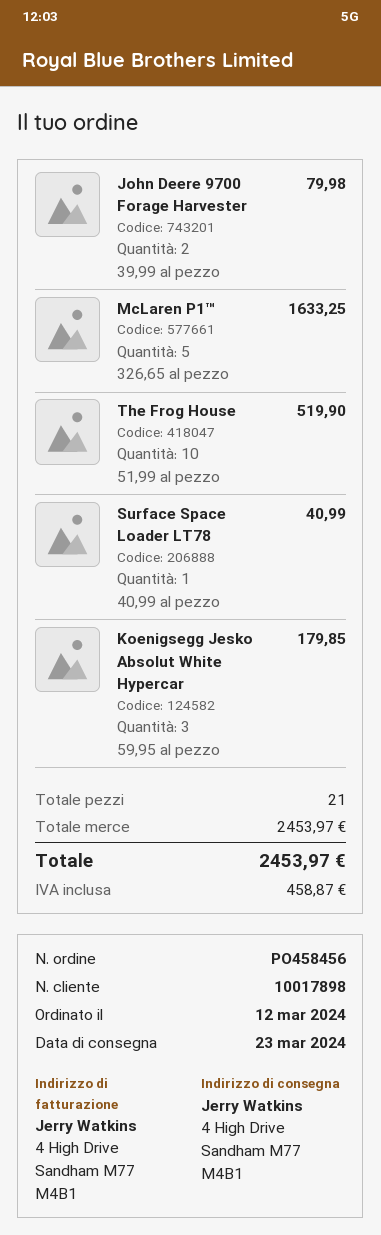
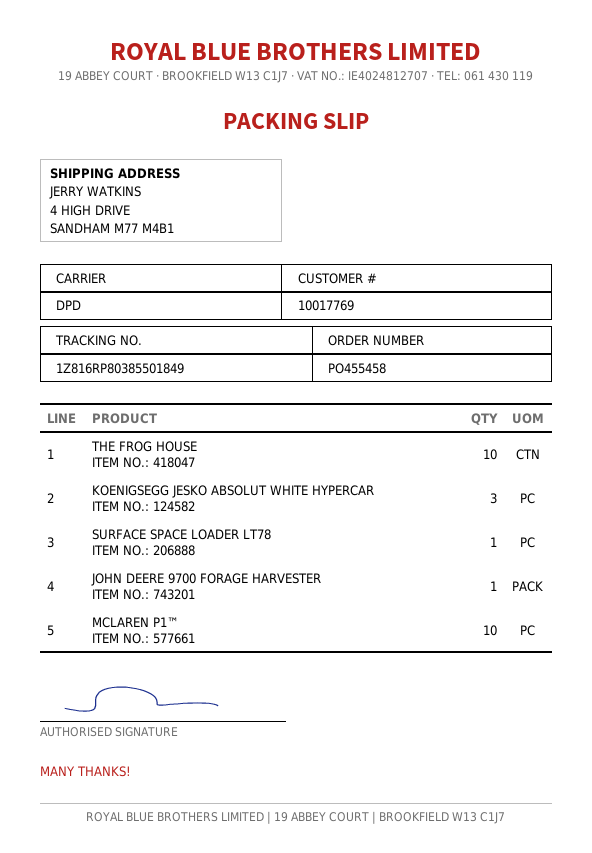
order number: PO458456 -> PO455458
customer number: 10017898 -> 10017769
John Deere 9700 Forage Harvester: 2 -> 1
McLaren P1™: 5 -> 10

